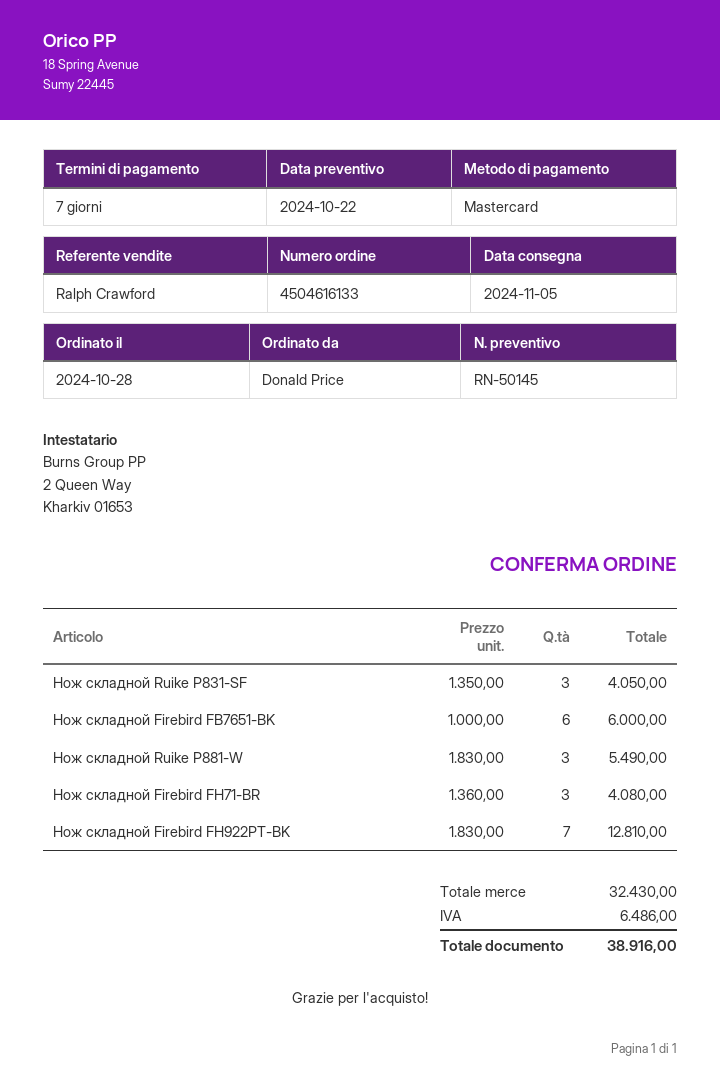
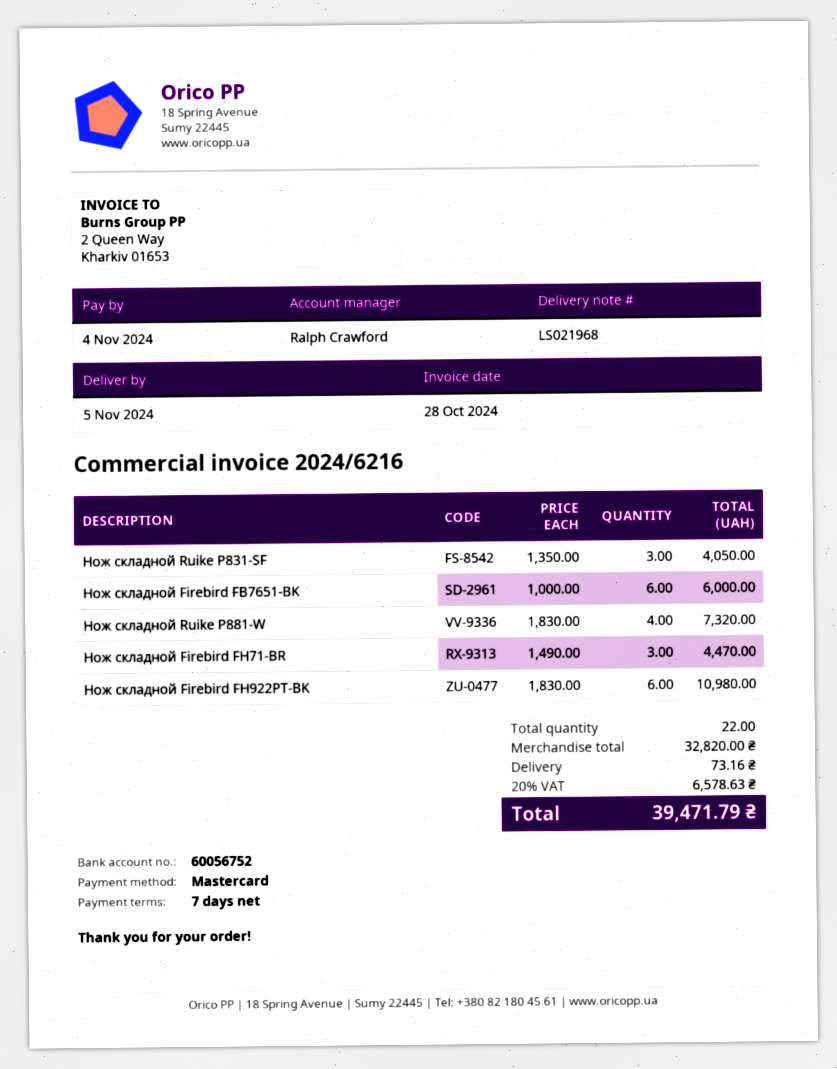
Нож складной Ruike P881-W: 3 x 1830.00 = 5490.00 -> 4 x 1830.00 = 7320.00
Нож складной Firebird FH71-BR: 3 x 1360.00 = 4080.00 -> 3 x 1490.00 = 4470.00
Нож складной Firebird FH922PT-BK: 7 x 1830.00 = 12810.00 -> 6 x 1830.00 = 10980.00
subtotal: 32430.00 -> 32820.00
shipping: none -> 73.16
tax: 6486.00 -> 6578.63
total: 38916.00 -> 39471.79

